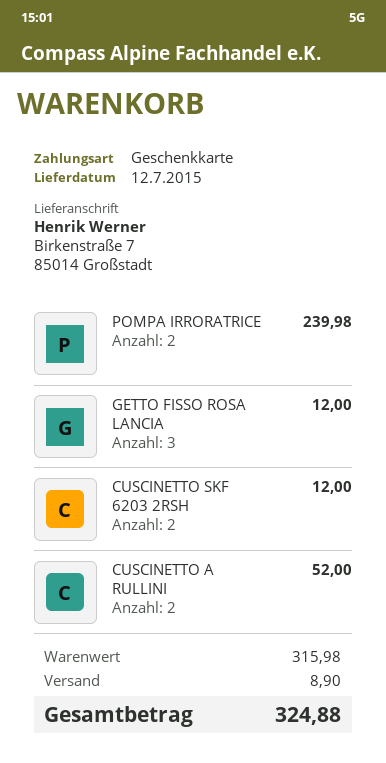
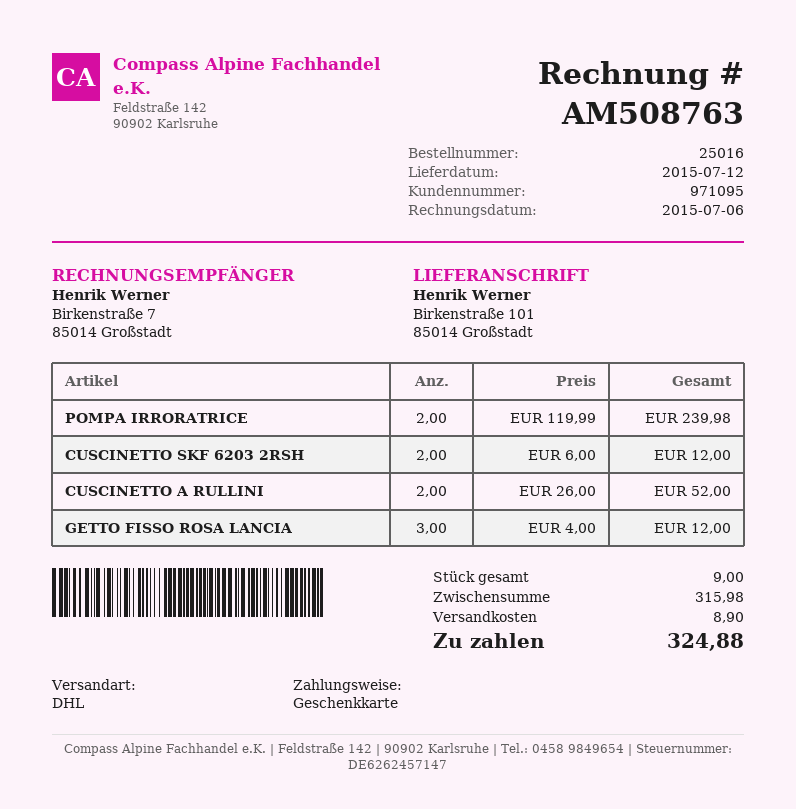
ship to: Birkenstraße 7, 85014 Großstadt -> Birkenstraße 101, 85014 Großstadt

